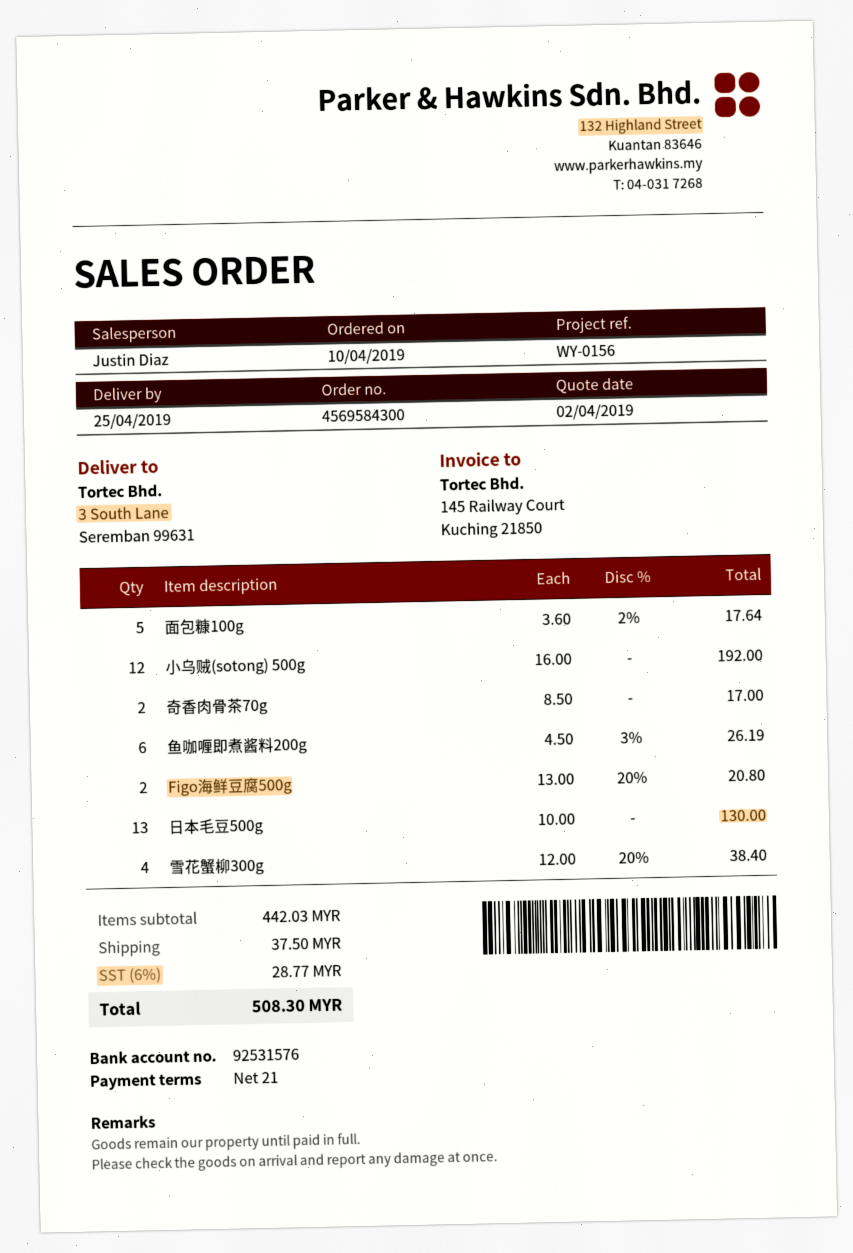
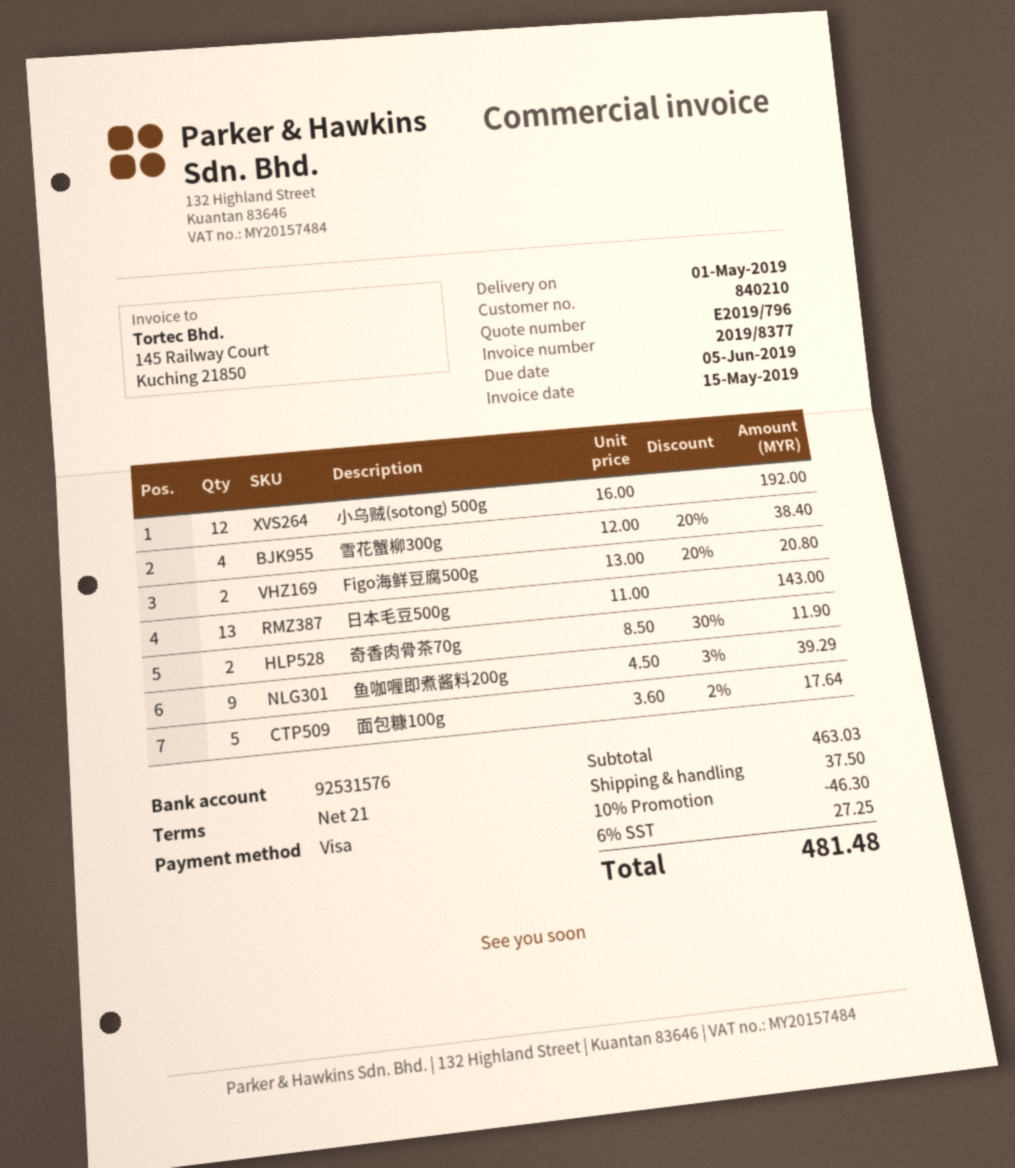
delivery date: 2019-04-25 -> 2019-05-01
奇香肉骨茶70g: 2 x 8.50 = 17.00 -> 2 x 8.50 - 30% = 11.90
鱼咖喱即煮酱料200g: 6 x 4.50 - 3% = 26.19 -> 9 x 4.50 - 3% = 39.29
日本毛豆500g: 13 x 10.00 = 130.00 -> 13 x 11.00 = 143.00
subtotal: 442.03 -> 463.03
discount: none -> 10% = 46.30
tax: 6% = 28.77 -> 6% = 27.25
total: 508.30 -> 481.48

